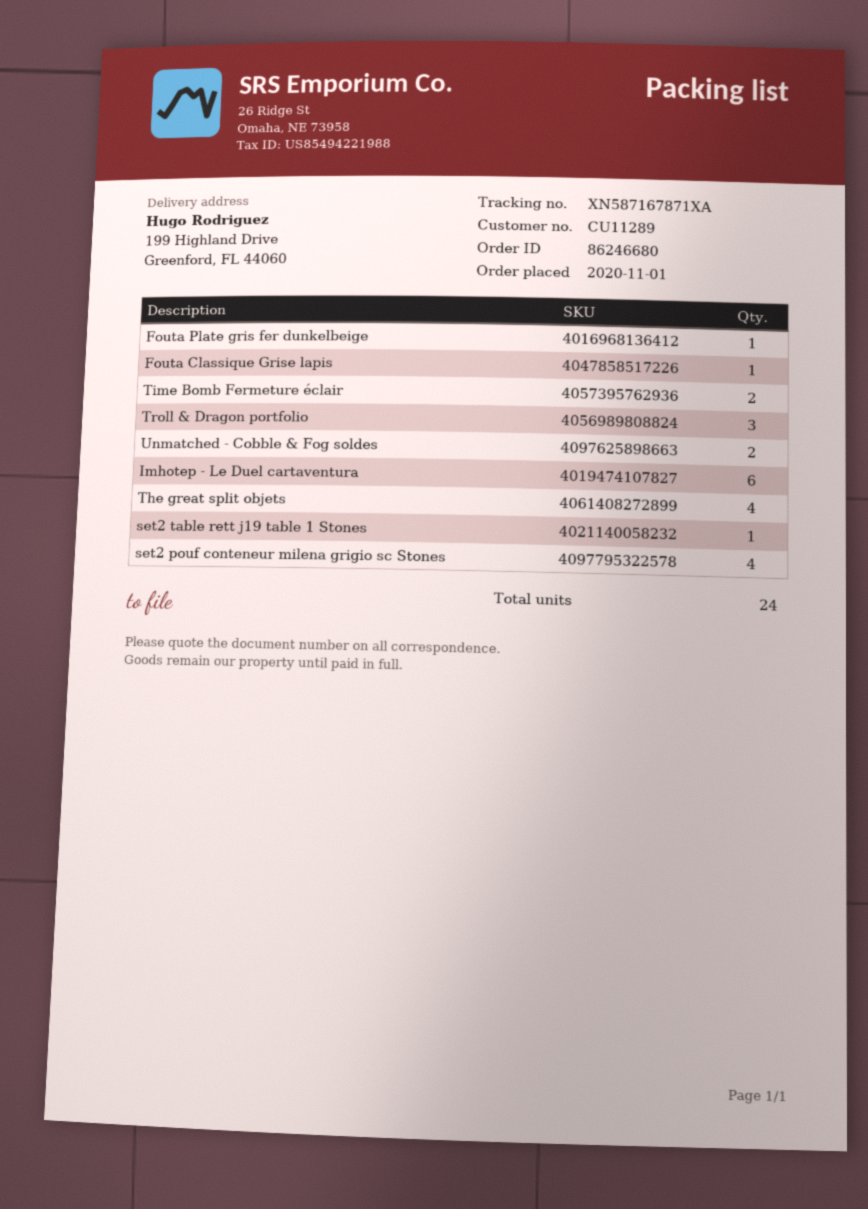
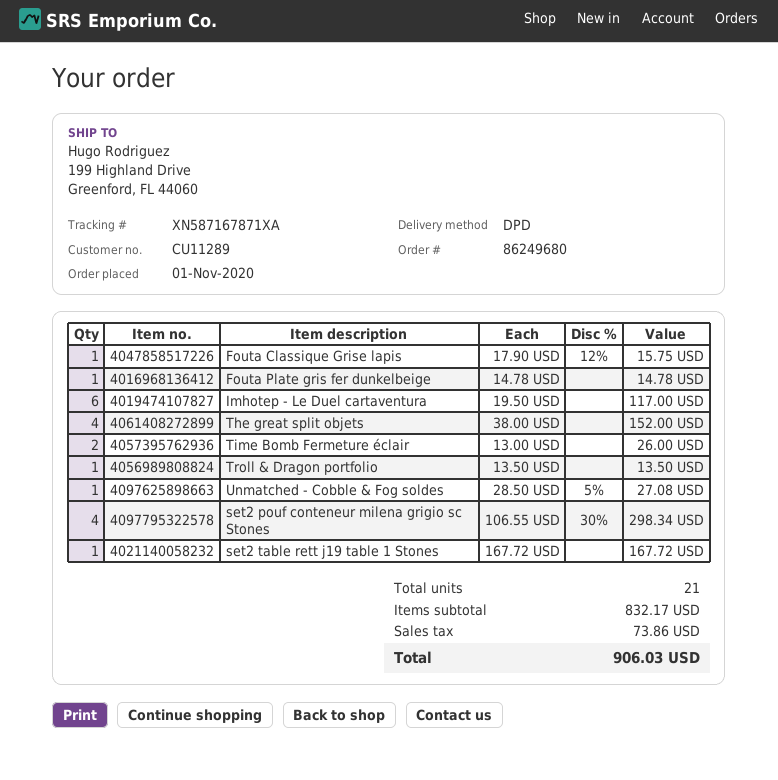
order number: 86246680 -> 86249680
Troll & Dragon portfolio: 3 -> 1
Unmatched - Cobble & Fog soldes: 2 -> 1
total quantity: 24 -> 21

